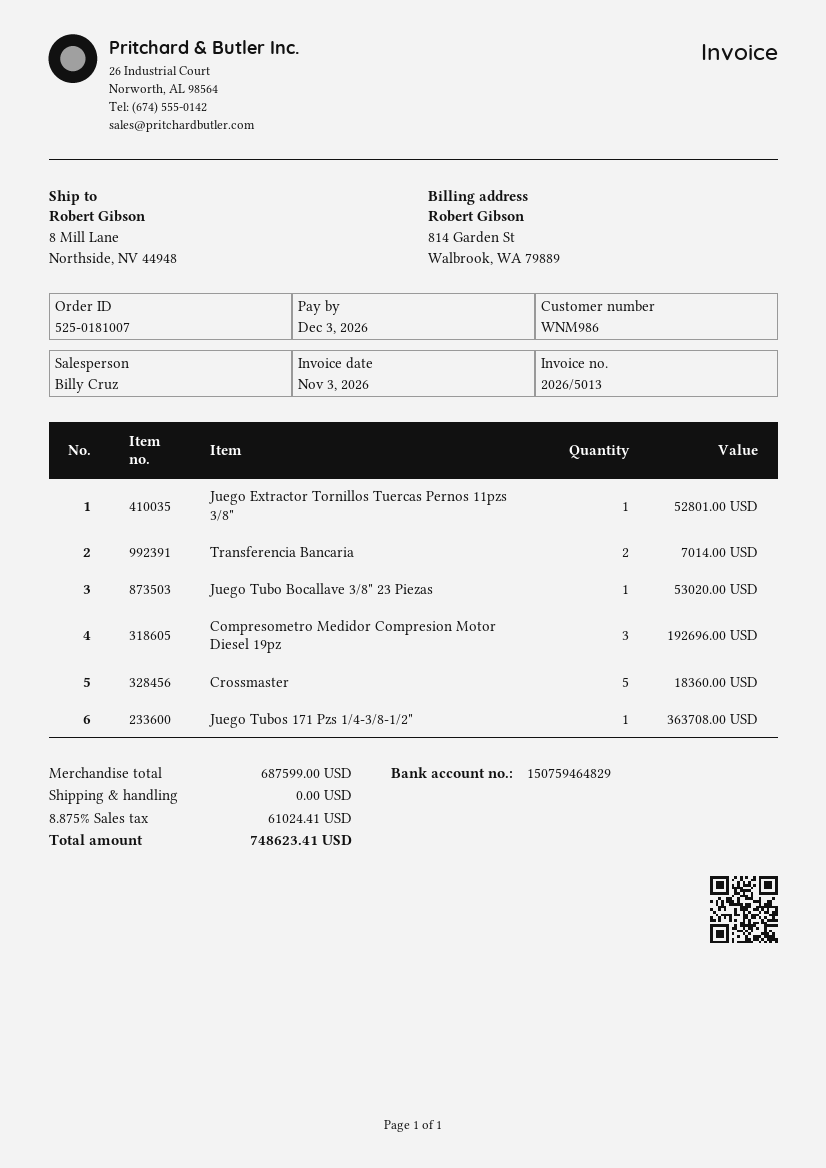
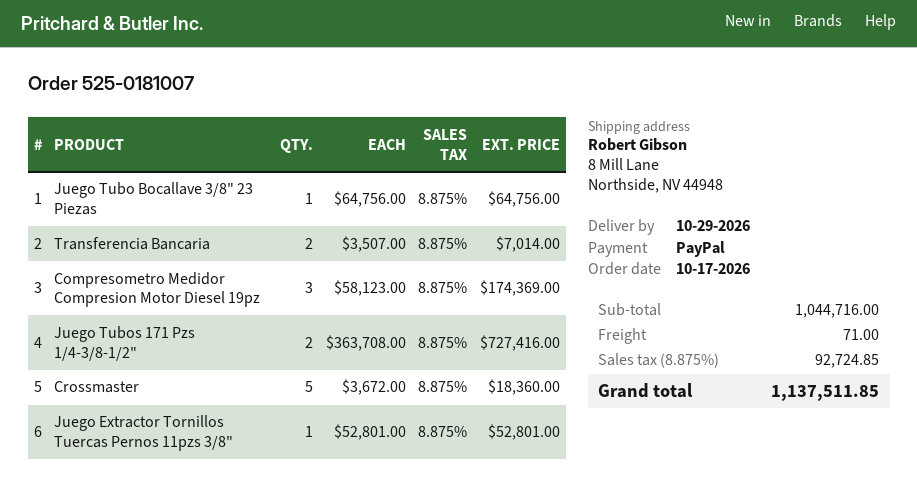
Juego Tubo Bocallave 3/8" 23 Piezas: 1 for 53020.00 -> 1 for 64756.00
Compresometro Medidor Compresion Motor Diesel 19pz: 3 for 192696.00 -> 3 for 174369.00
Juego Tubos 171 Pzs 1/4-3/8-1/2": 1 for 363708.00 -> 2 for 727416.00
subtotal: 687599.00 -> 1044716.00
shipping: 0.00 -> 71.00
tax: 8.875% = 61024.41 -> 8.875% = 92724.85
total: 748623.41 -> 1137511.85

